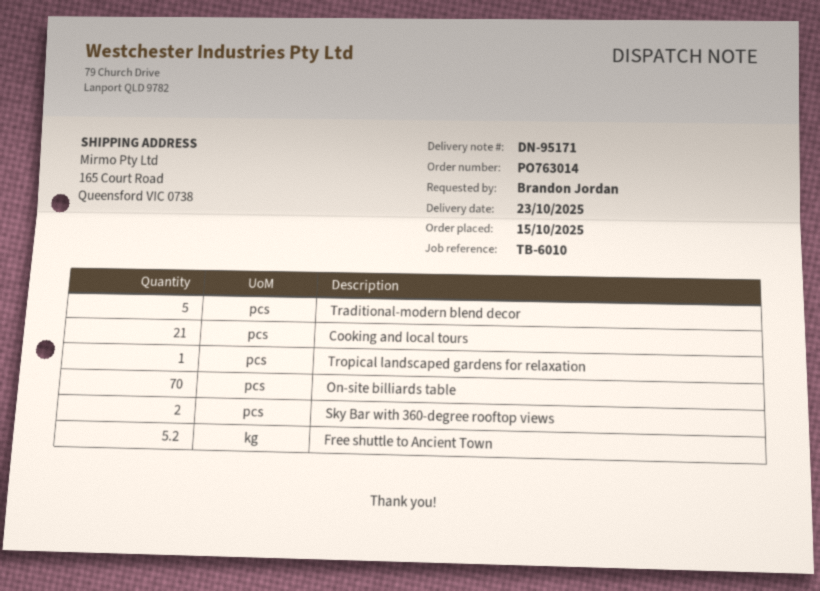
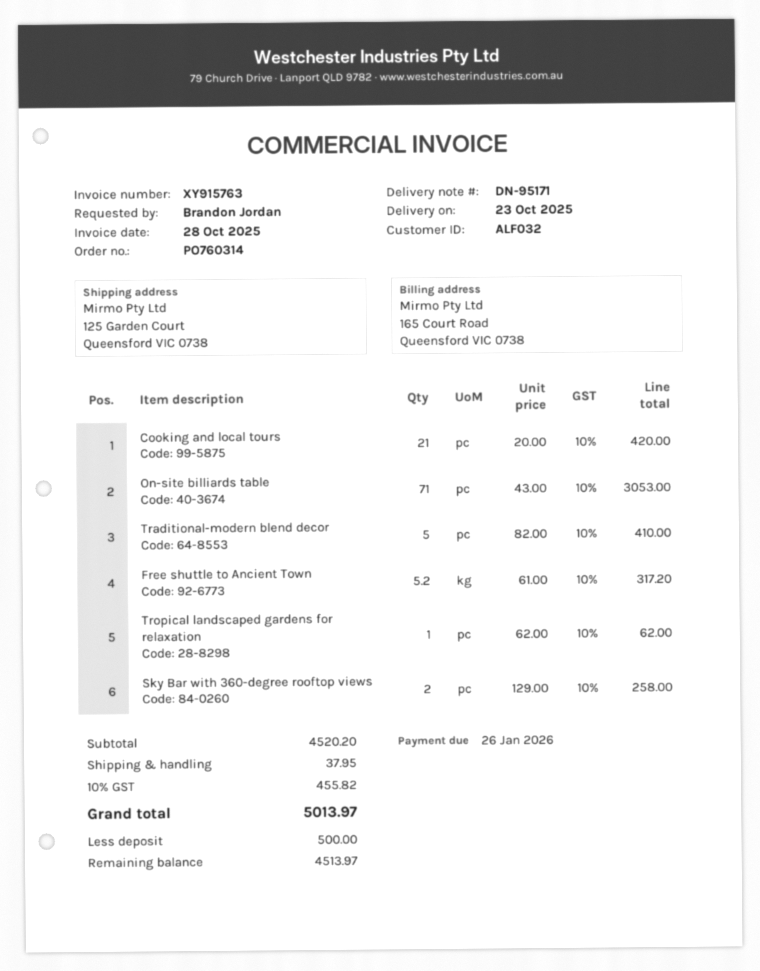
order number: PO763014 -> PO760314
ship to: 165 Court Road, Queensford VIC 0738 -> 125 Garden Court, Queensford VIC 0738
On-site billiards table: 70 -> 71

